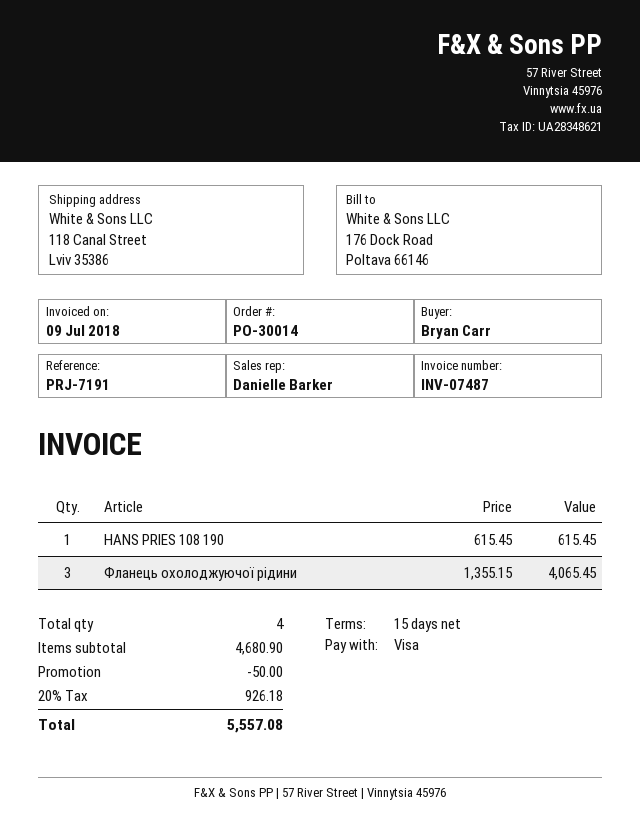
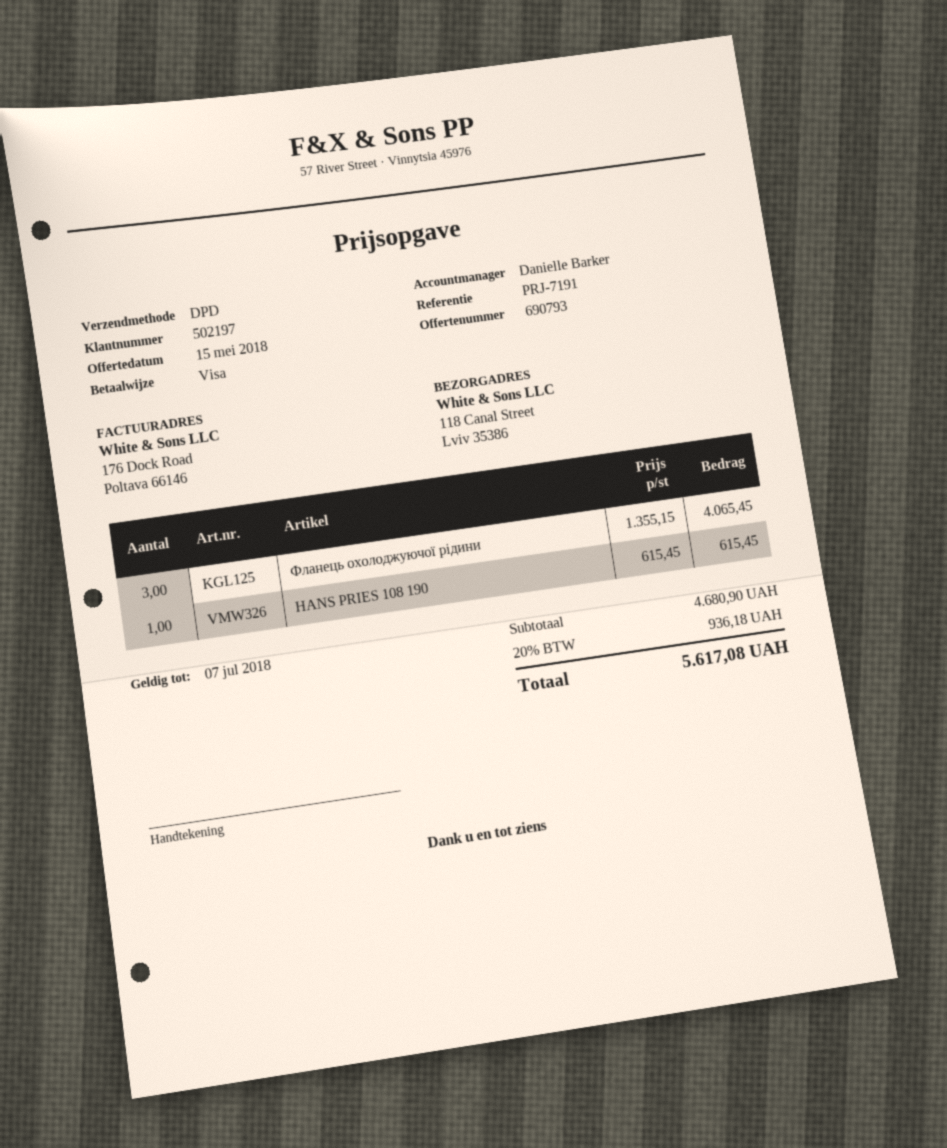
discount: 50.00 -> none
tax: 20% = 926.18 -> 20% = 936.18
total: 5557.08 -> 5617.08

